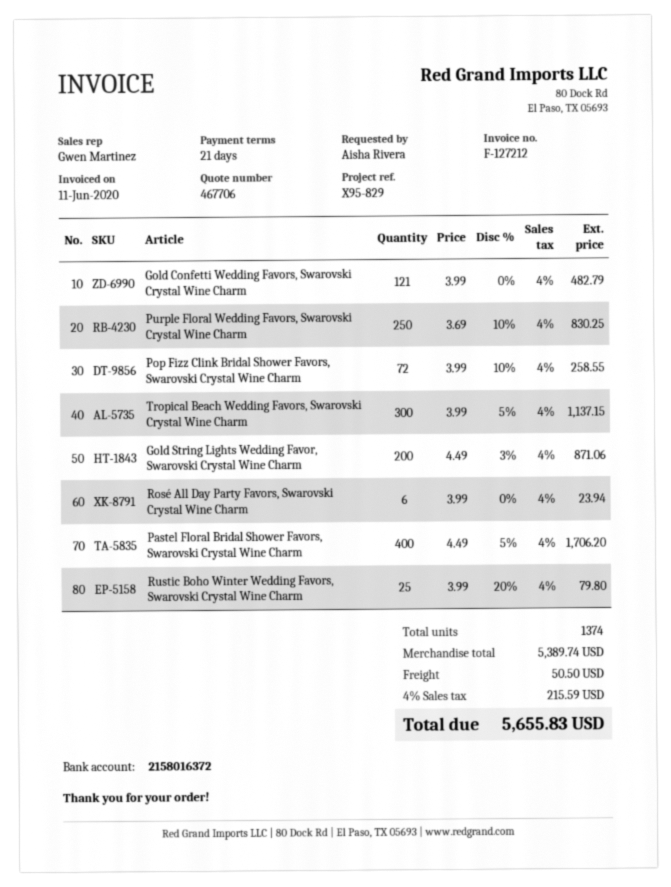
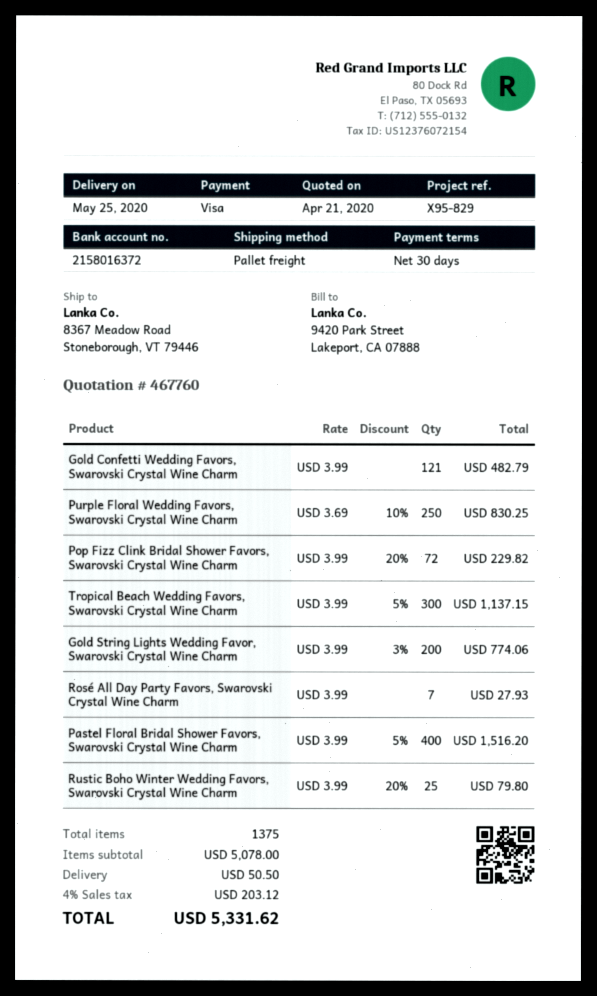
quote number: 467706 -> 467760
payment terms: 21 days -> 30 days
Pop Fizz Clink Bridal Shower Favors, Swarovski Crystal Wine Charm: 72 x 3.99 - 10% = 258.55 -> 72 x 3.99 - 20% = 229.82
Gold String Lights Wedding Favor, Swarovski Crystal Wine Charm: 200 x 4.49 - 3% = 871.06 -> 200 x 3.99 - 3% = 774.06
Rosé All Day Party Favors, Swarovski Crystal Wine Charm: 6 x 3.99 = 23.94 -> 7 x 3.99 = 27.93
Pastel Floral Bridal Shower Favors, Swarovski Crystal Wine Charm: 400 x 4.49 - 5% = 1706.20 -> 400 x 3.99 - 5% = 1516.20
total quantity: 1374 -> 1375
subtotal: 5389.74 -> 5078.00
tax: 4% = 215.59 -> 4% = 203.12
total: 5655.83 -> 5331.62

